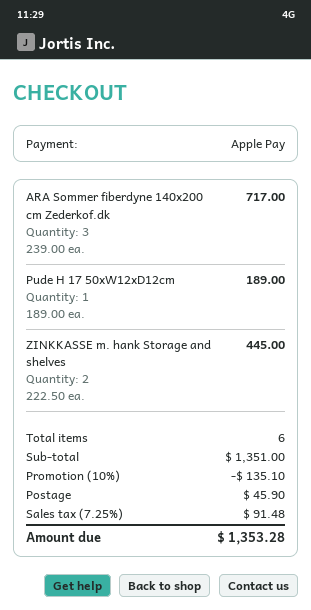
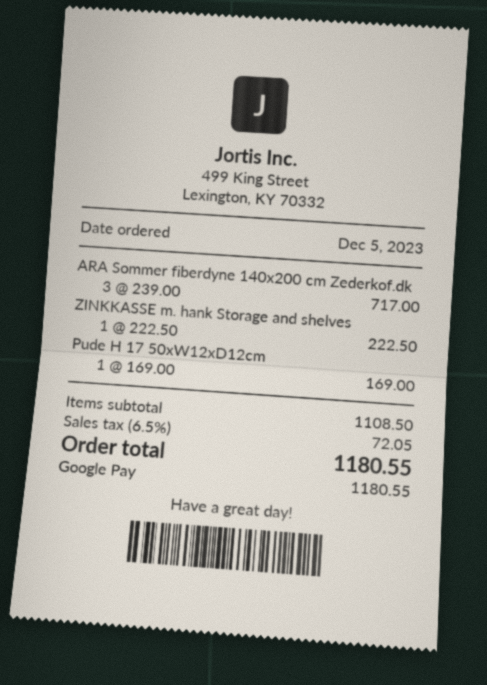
payment method: Apple Pay -> Google Pay
Pude H 17 50xW12xD12cm: 1 x 189.00 = 189.00 -> 1 x 169.00 = 169.00
ZINKKASSE m. hank Storage and shelves: 2 x 222.50 = 445.00 -> 1 x 222.50 = 222.50
subtotal: 1351.00 -> 1108.50
discount: 10% = 135.10 -> none
shipping: 45.90 -> none
tax: 7.25% = 91.48 -> 6.5% = 72.05
total: 1353.28 -> 1180.55

